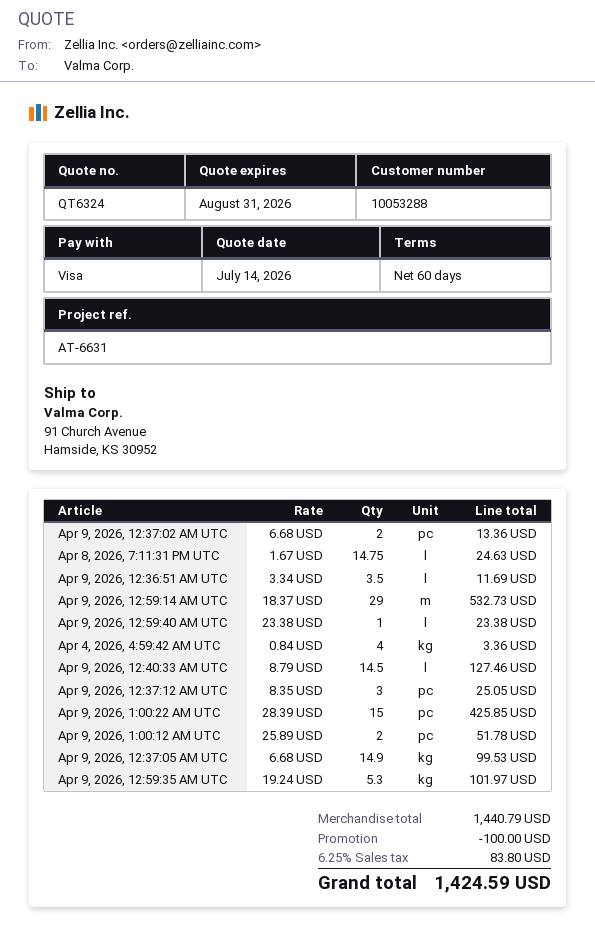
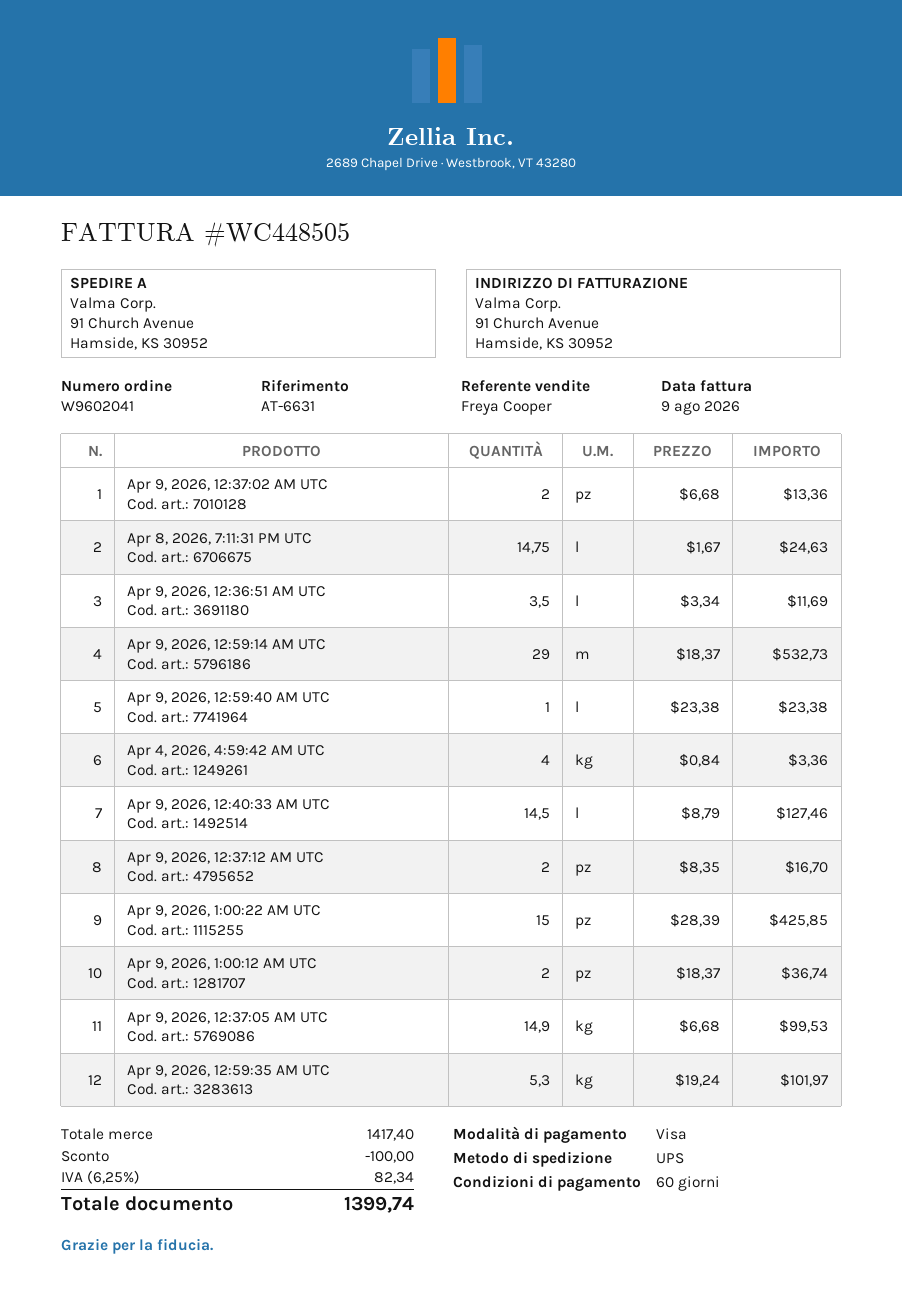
Apr 9, 2026, 12:37:12 AM UTC: 3 x 8.35 = 25.05 -> 2 x 8.35 = 16.70
Apr 9, 2026, 1:00:12 AM UTC: 2 x 25.89 = 51.78 -> 2 x 18.37 = 36.74
subtotal: 1440.79 -> 1417.40
tax: 6.25% = 83.80 -> 6.25% = 82.34
total: 1424.59 -> 1399.74

